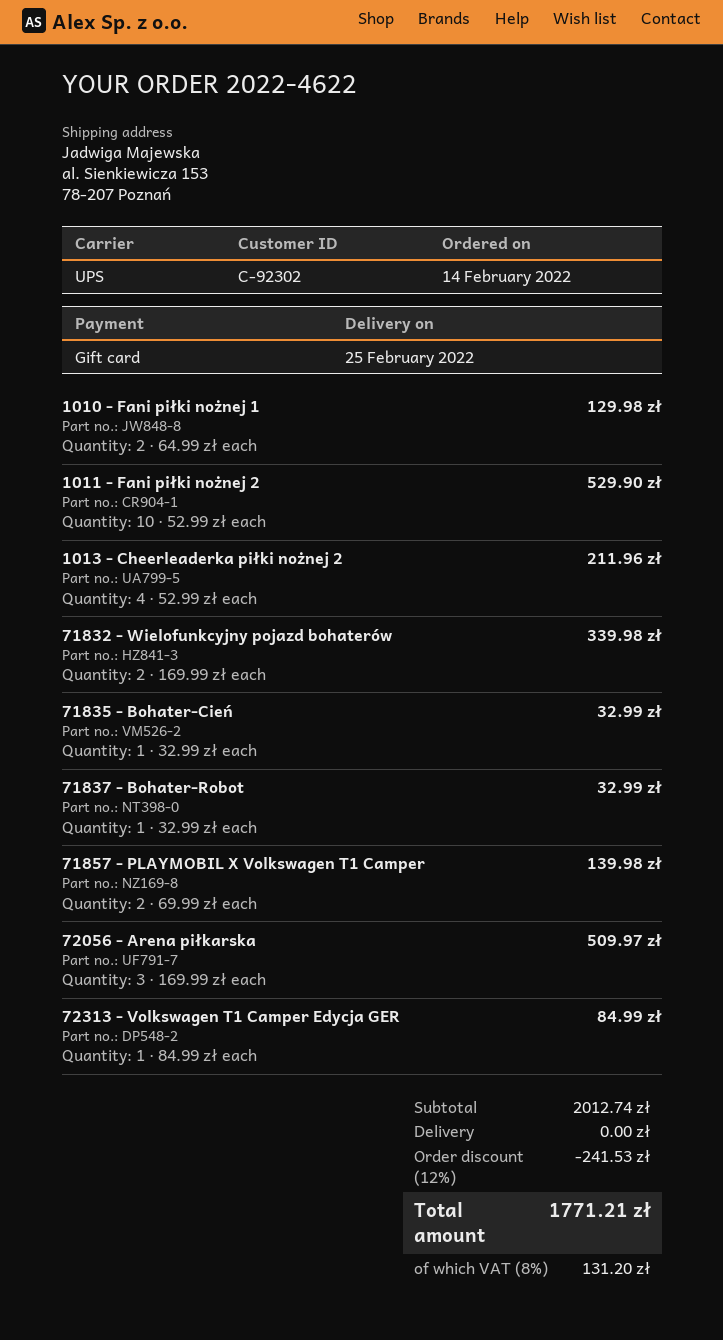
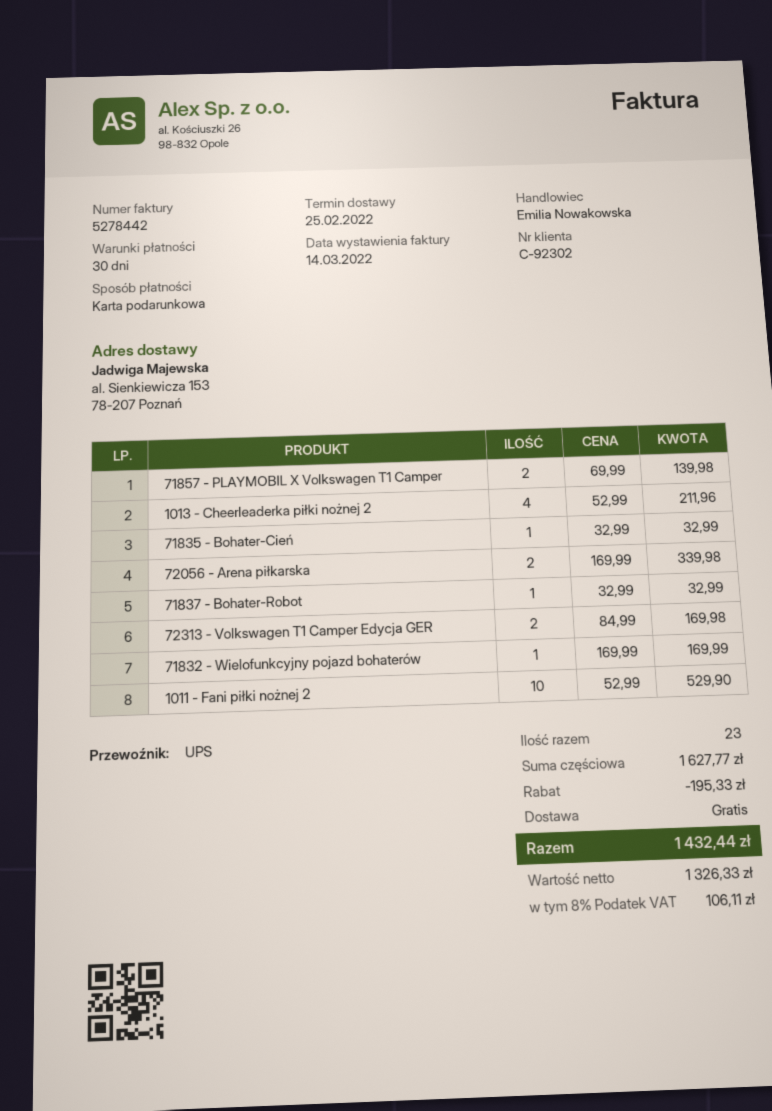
1010 - Fani piłki nożnej 1: 2 x 64.99 = 129.98 -> none
71832 - Wielofunkcyjny pojazd bohaterów: 2 x 169.99 = 339.98 -> 1 x 169.99 = 169.99
72056 - Arena piłkarska: 3 x 169.99 = 509.97 -> 2 x 169.99 = 339.98
72313 - Volkswagen T1 Camper Edycja GER: 1 x 84.99 = 84.99 -> 2 x 84.99 = 169.98
subtotal: 2012.74 -> 1627.77
discount: 241.53 -> 195.33
tax: 8% = 131.20 -> 8% = 106.11
total: 1771.21 -> 1432.44

